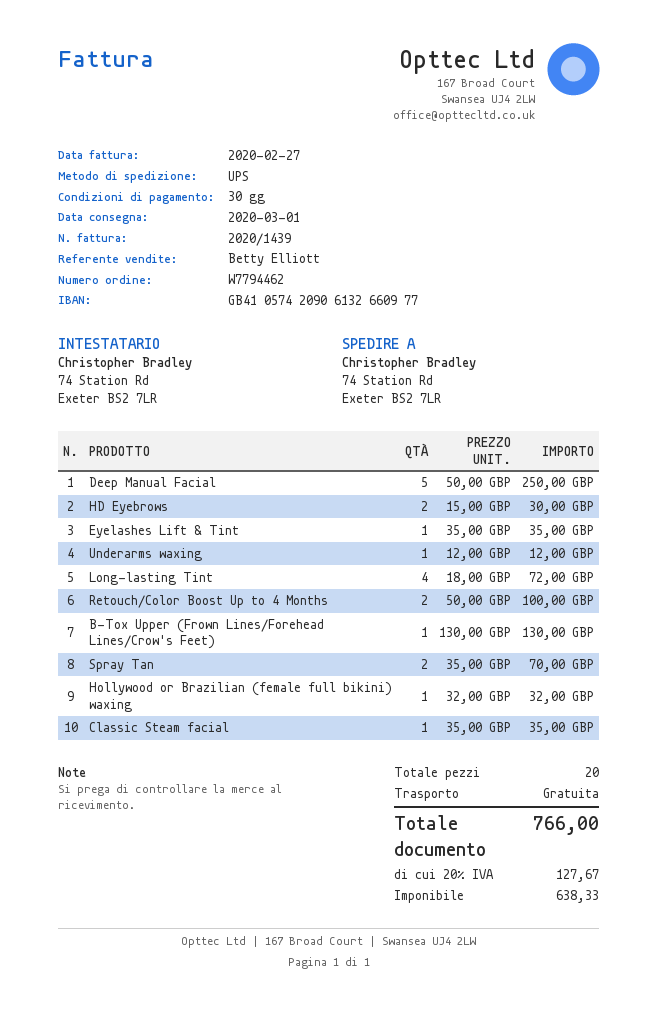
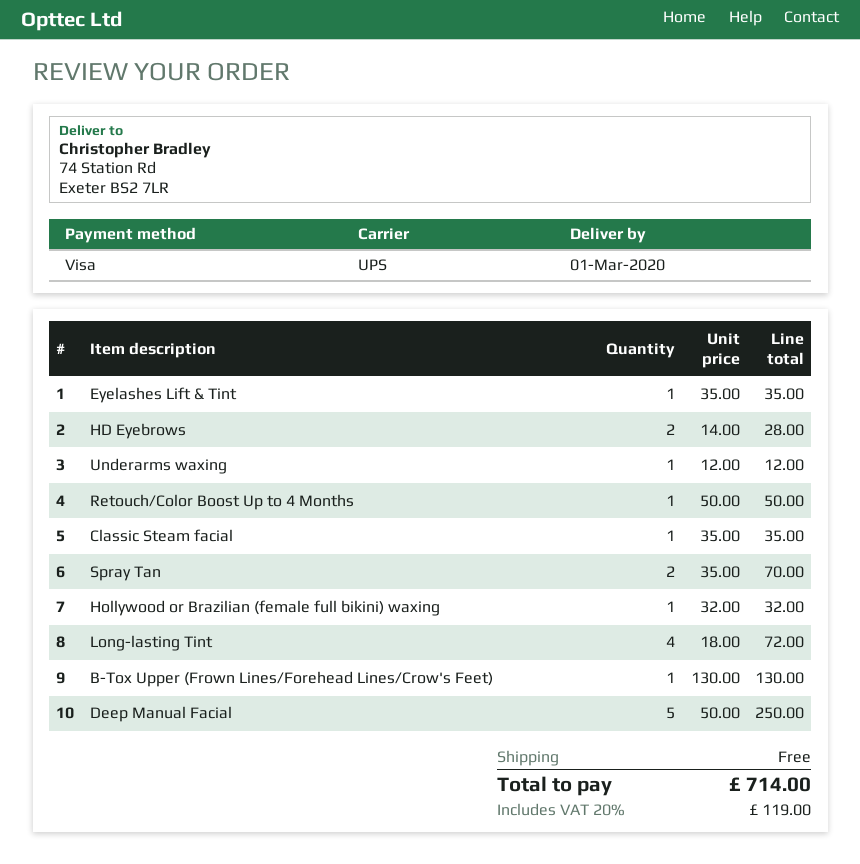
HD Eyebrows: 2 x 15.00 = 30.00 -> 2 x 14.00 = 28.00
Retouch/Color Boost Up to 4 Months: 2 x 50.00 = 100.00 -> 1 x 50.00 = 50.00
tax: 20% = 127.67 -> 20% = 119.00
total: 766.00 -> 714.00

